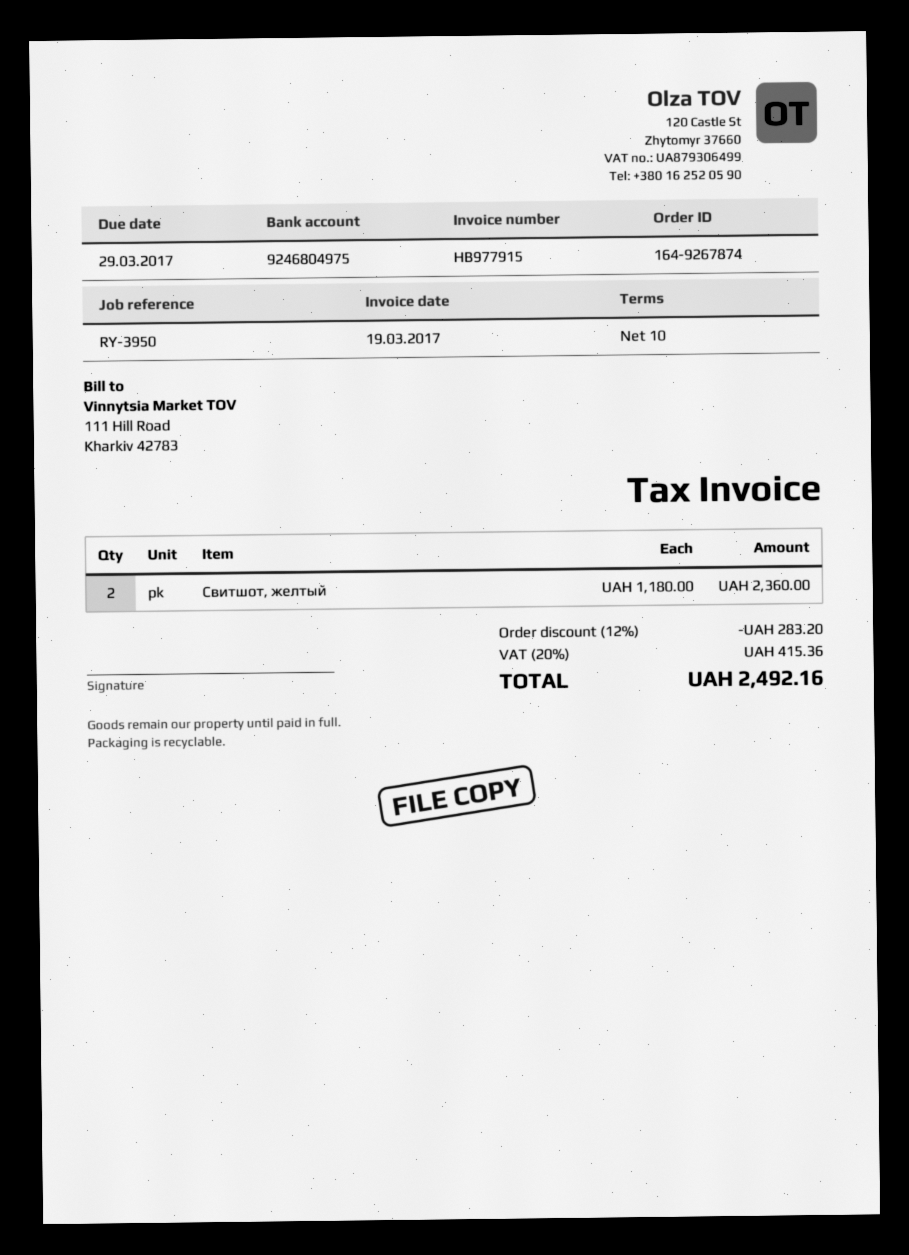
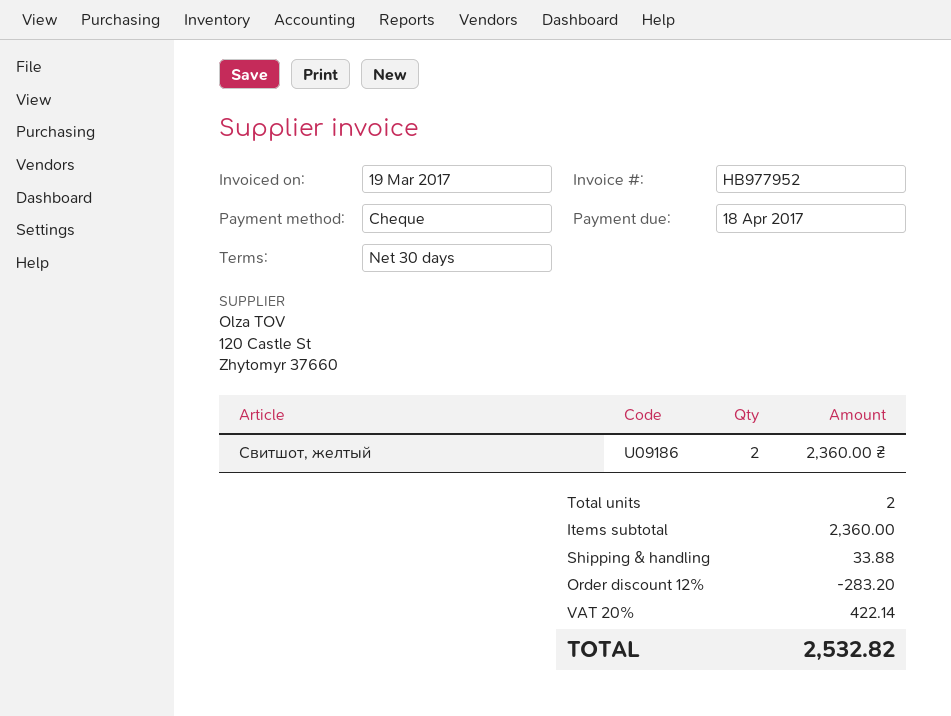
invoice number: HB977915 -> HB977952
payment terms: 10 days -> 30 days
due date: 2017-03-29 -> 2017-04-18
shipping: none -> 33.88
tax: 20% = 415.36 -> 20% = 422.14
total: 2492.16 -> 2532.82

